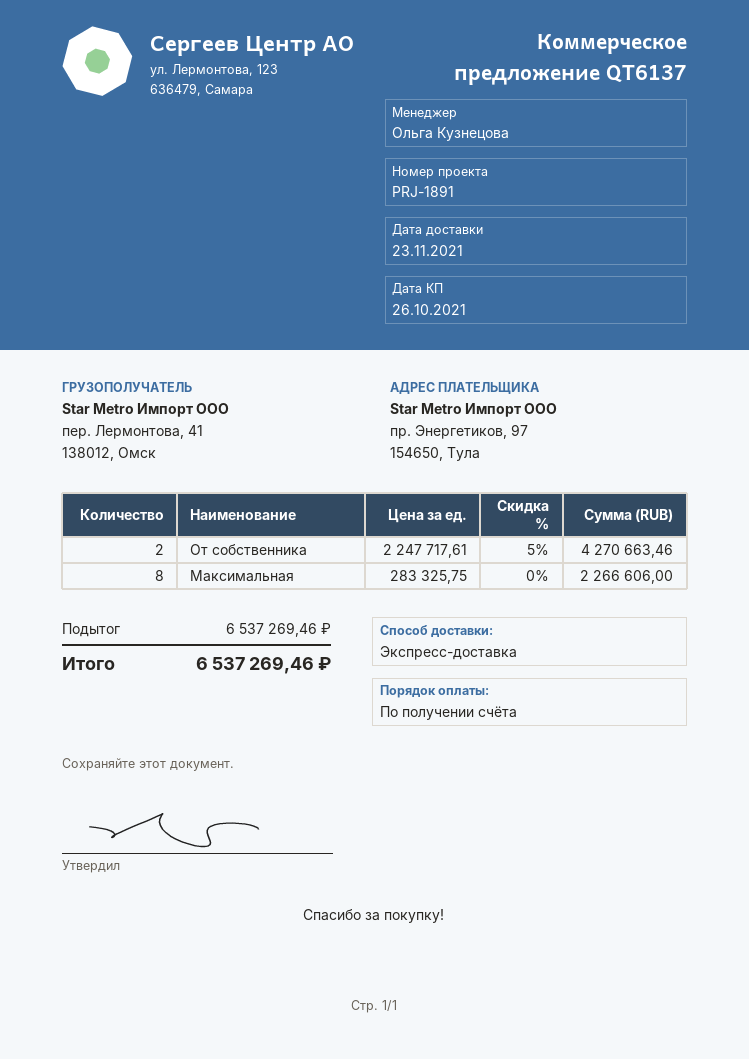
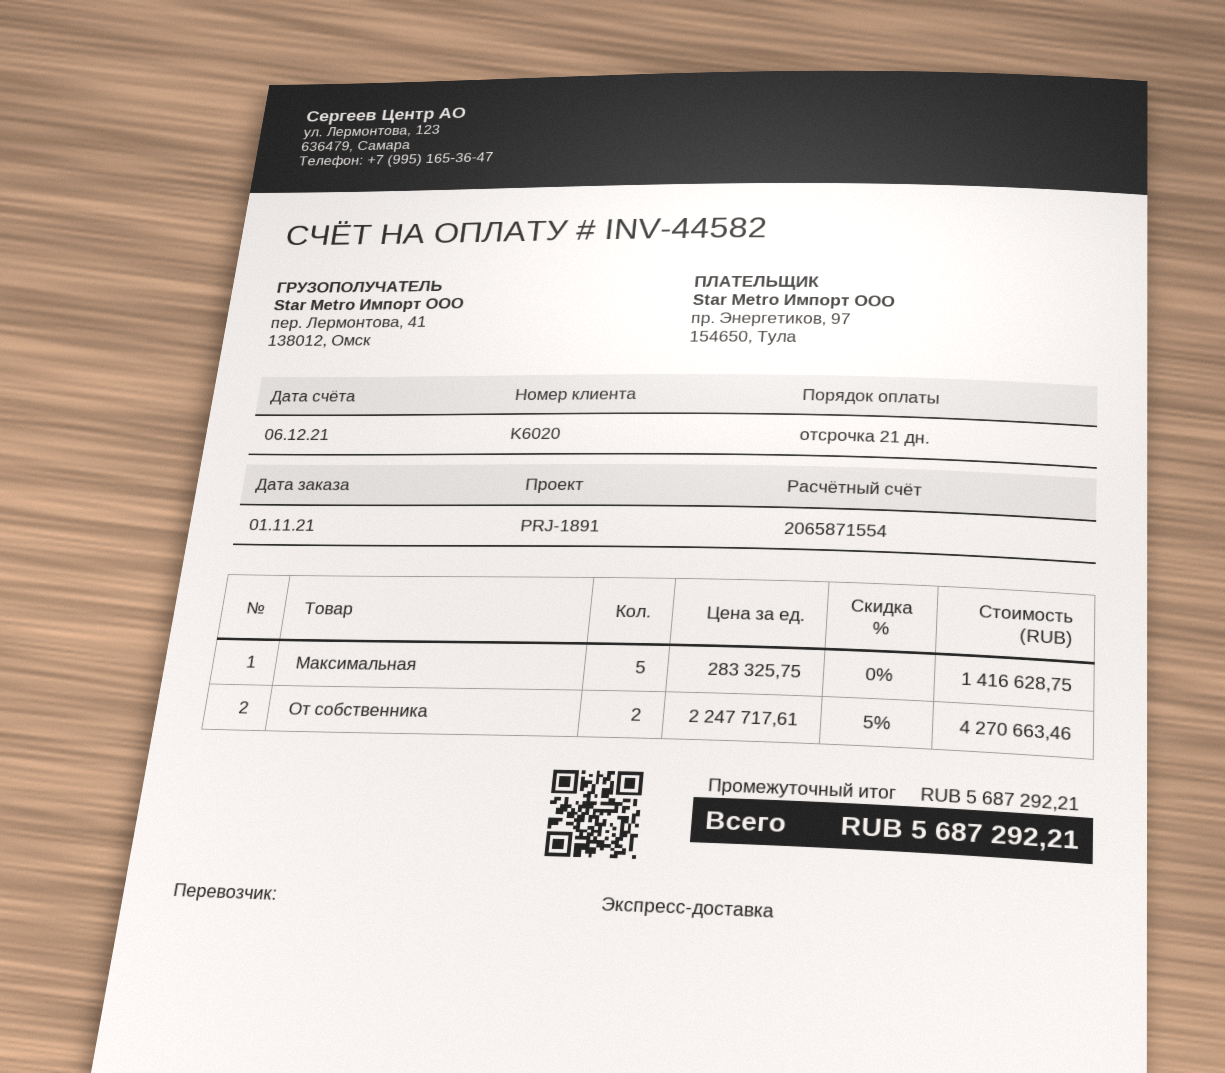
payment terms: on receipt -> 21 days
Максимальная: 8 x 283325.75 = 2266606.00 -> 5 x 283325.75 = 1416628.75
subtotal: 6537269.46 -> 5687292.21
total: 6537269.46 -> 5687292.21

